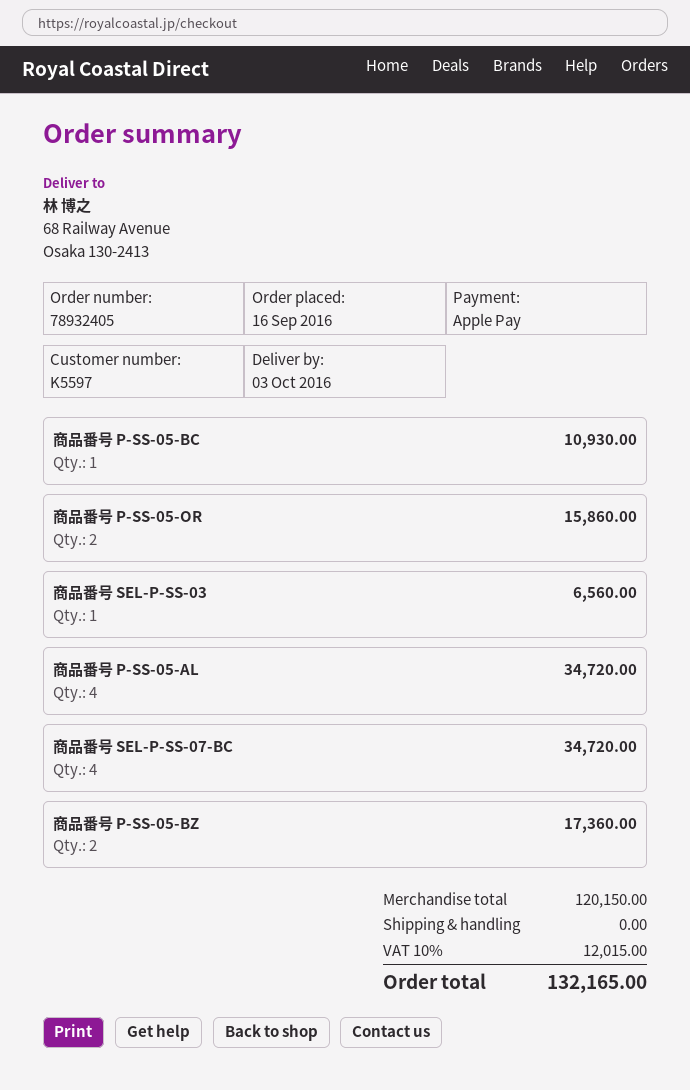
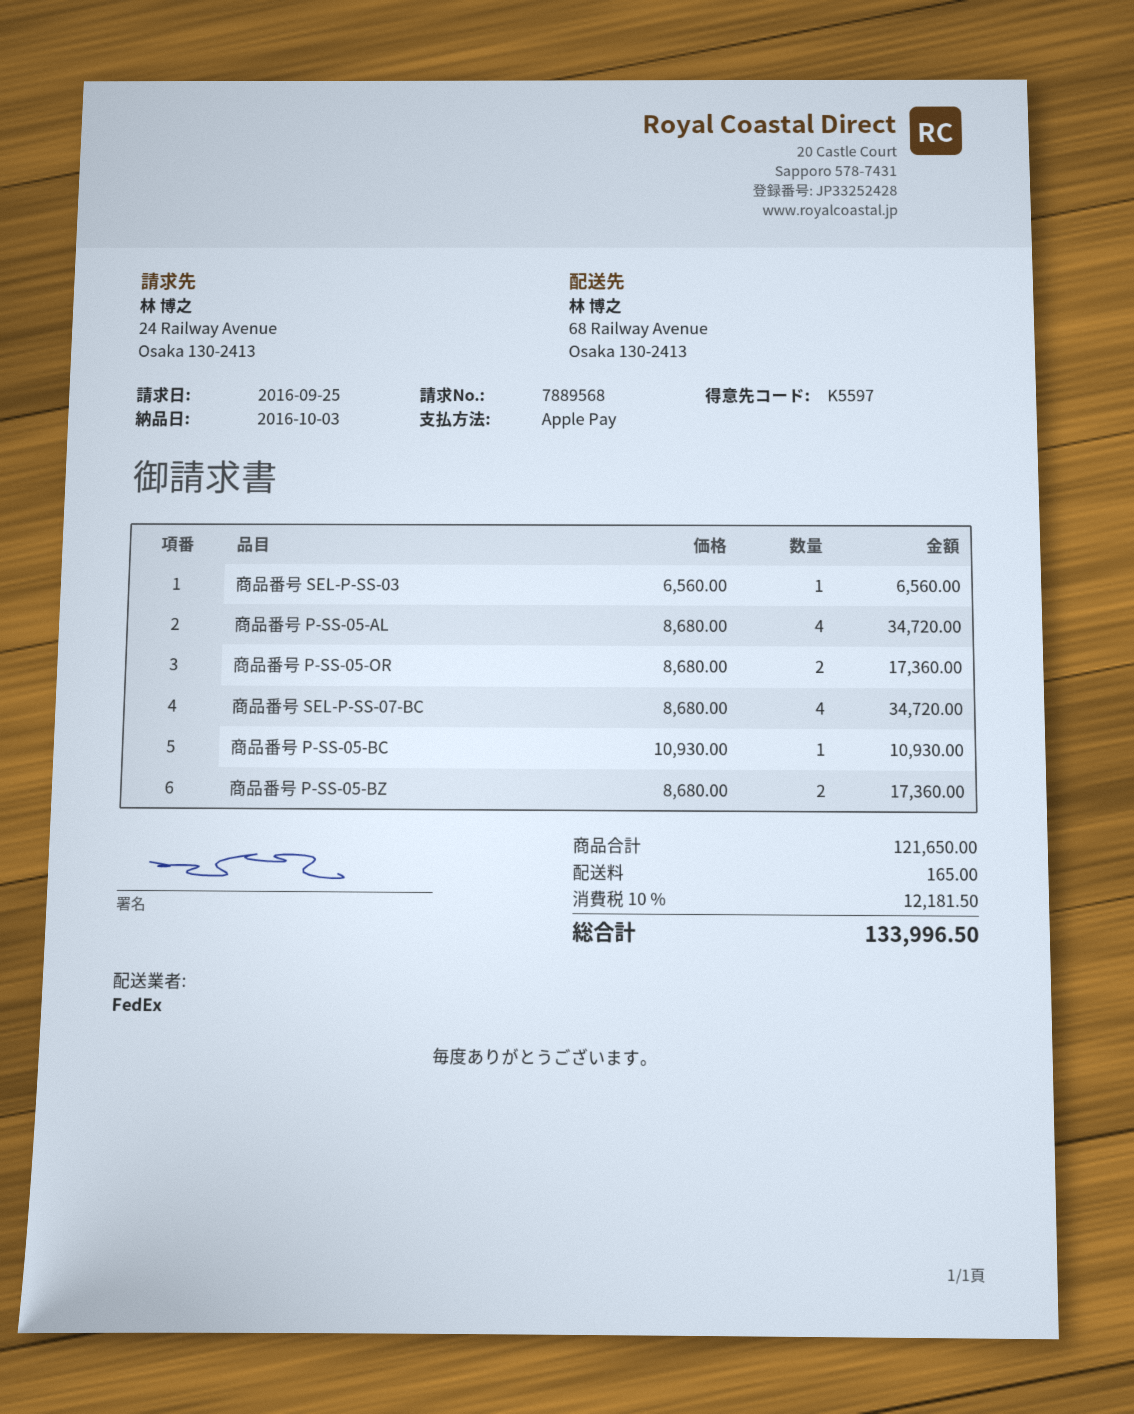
商品番号 P-SS-05-OR: 2 for 15860.00 -> 2 for 17360.00
subtotal: 120150.00 -> 121650.00
shipping: 0.00 -> 165.00
tax: 10% = 12015.00 -> 10% = 12181.50
total: 132165.00 -> 133996.50

